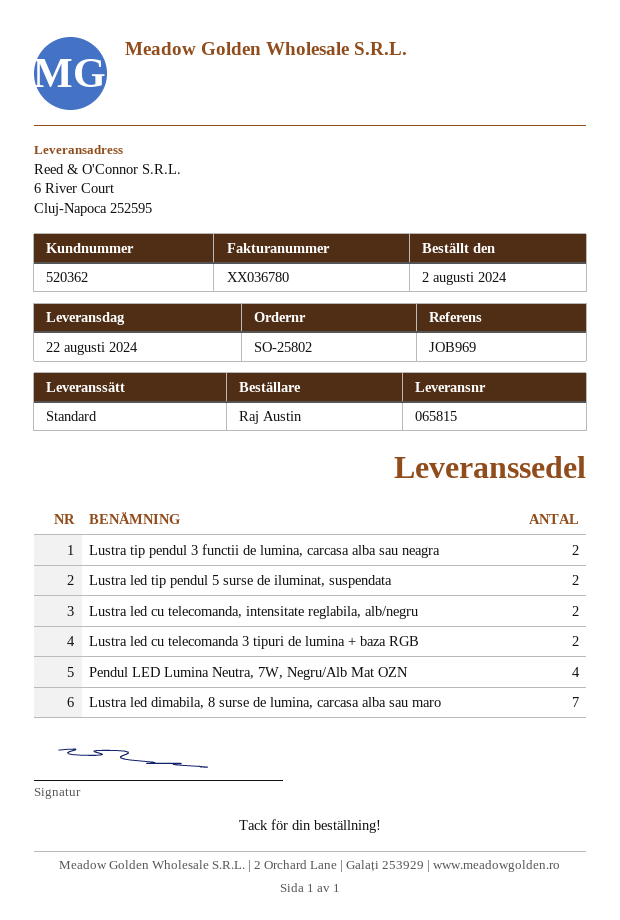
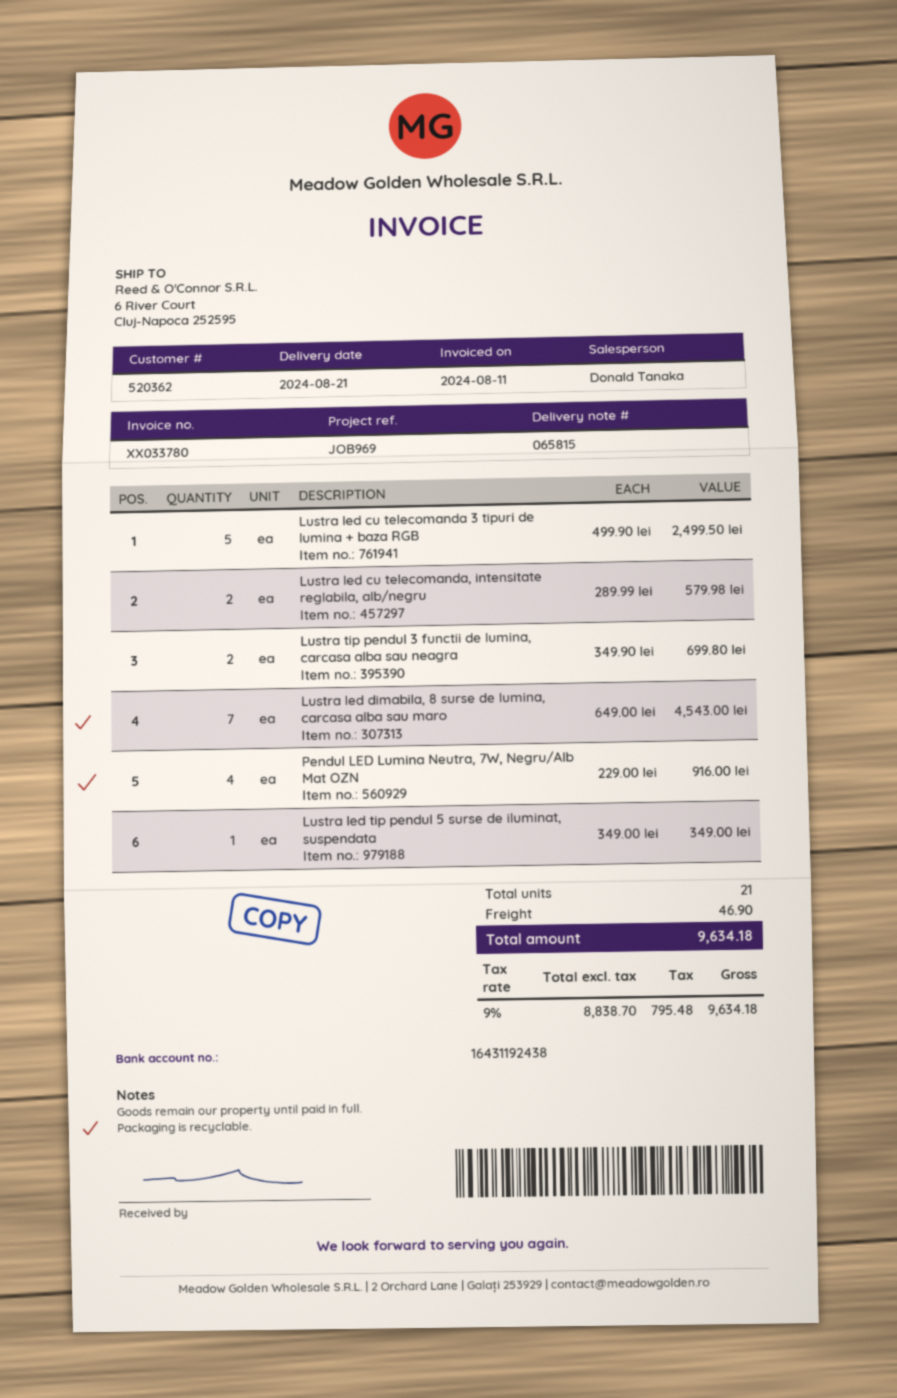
delivery date: 2024-08-22 -> 2024-08-21
invoice number: XX036780 -> XX033780
Lustra led tip pendul 5 surse de iluminat, suspendata: 2 -> 1
Lustra led cu telecomanda 3 tipuri de lumina + baza RGB: 2 -> 5

